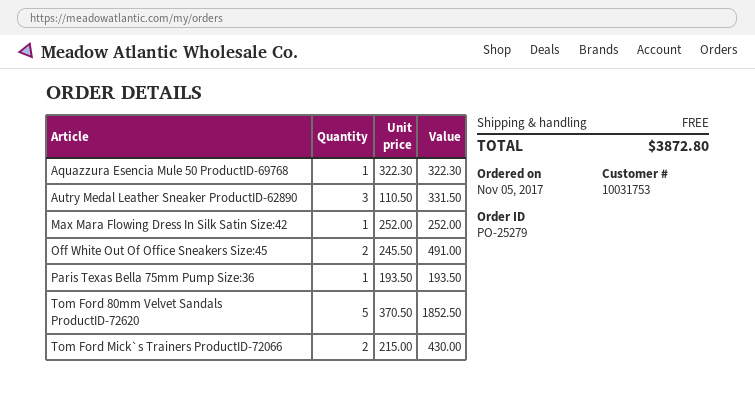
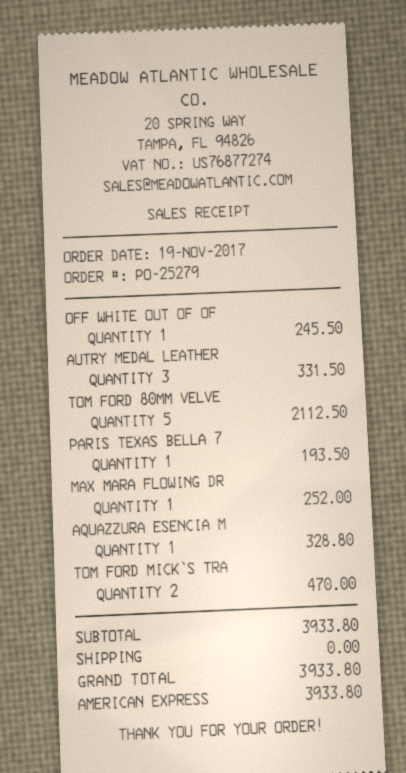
order date: 2017-11-05 -> 2017-11-19
Aquazzura Esencia Mule 50 ProductID-69768: 1 for 322.30 -> 1 for 328.80
Off White Out Of Office Sneakers Size:45: 2 for 491.00 -> 1 for 245.50
Tom Ford 80mm Velvet Sandals ProductID-72620: 5 for 1852.50 -> 5 for 2112.50
Tom Ford Mick`s Trainers ProductID-72066: 2 for 430.00 -> 2 for 470.00
total: 3872.80 -> 3933.80

